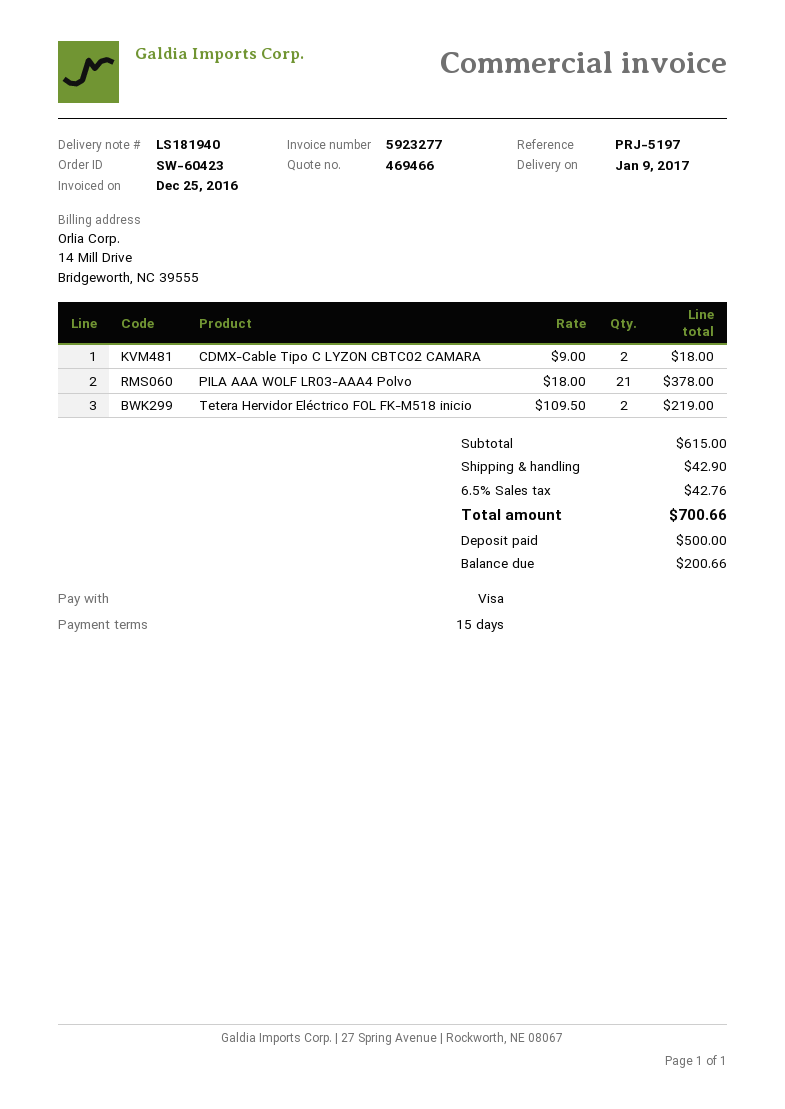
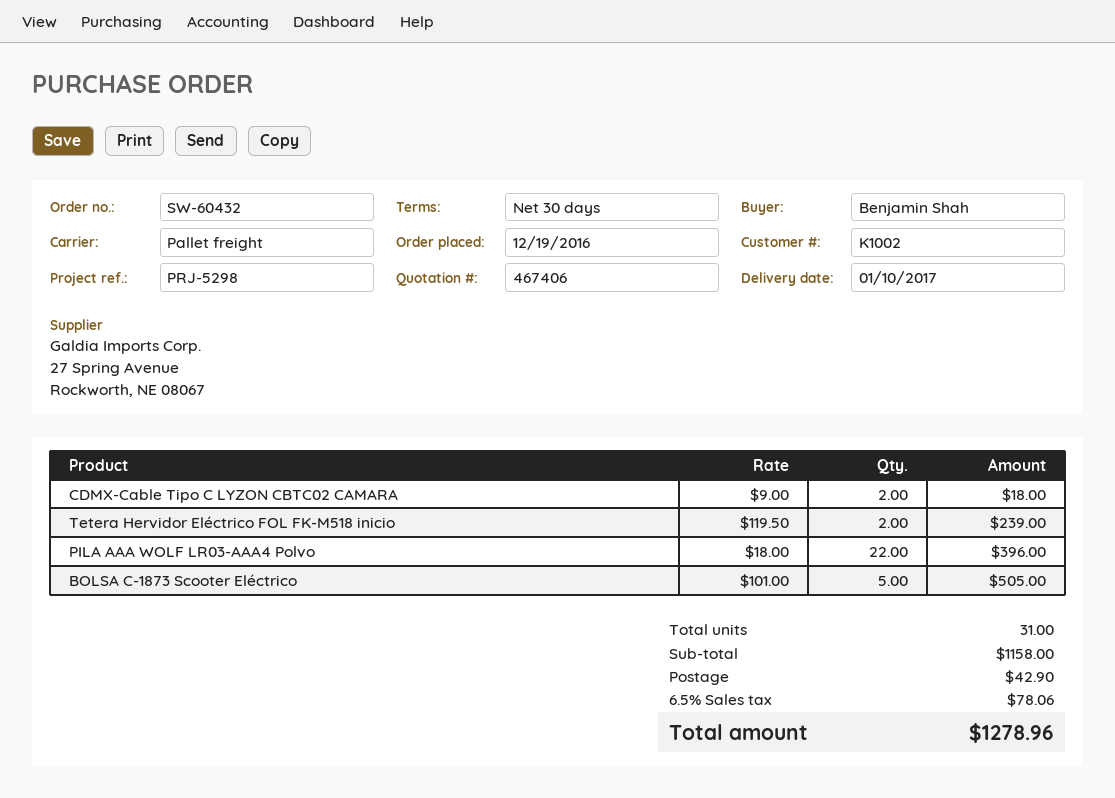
quote number: 469466 -> 467406
order number: SW-60423 -> SW-60432
delivery date: 2017-01-09 -> 2017-01-10
payment terms: 15 days -> 30 days
reference: PRJ-5197 -> PRJ-5298
PILA AAA WOLF LR03-AAA4 Polvo: 21 x 18.00 = 378.00 -> 22 x 18.00 = 396.00
Tetera Hervidor Eléctrico FOL FK-M518 inicio: 2 x 109.50 = 219.00 -> 2 x 119.50 = 239.00
BOLSA C-1873 Scooter Eléctrico: none -> 5 x 101.00 = 505.00
subtotal: 615.00 -> 1158.00
tax: 6.5% = 42.76 -> 6.5% = 78.06
total: 700.66 -> 1278.96

